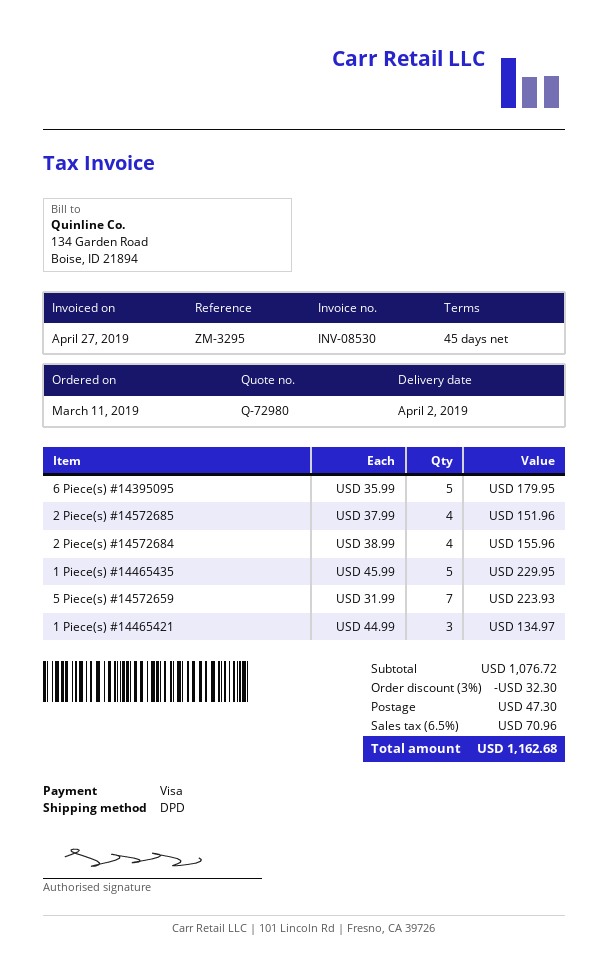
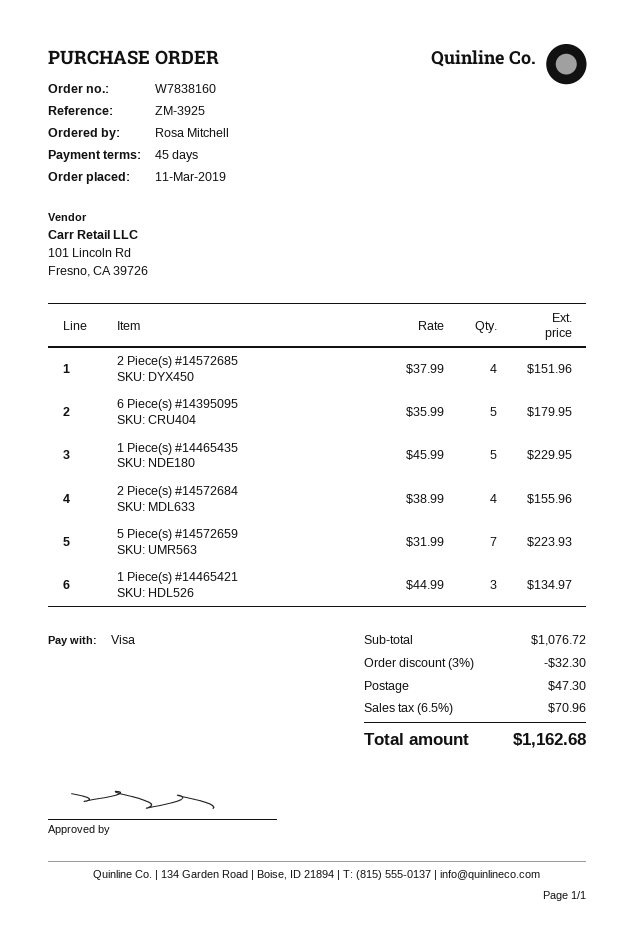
reference: ZM-3295 -> ZM-3925

